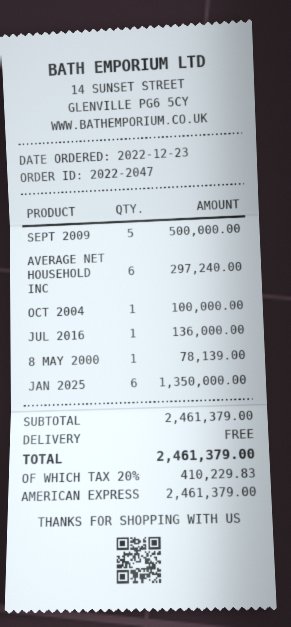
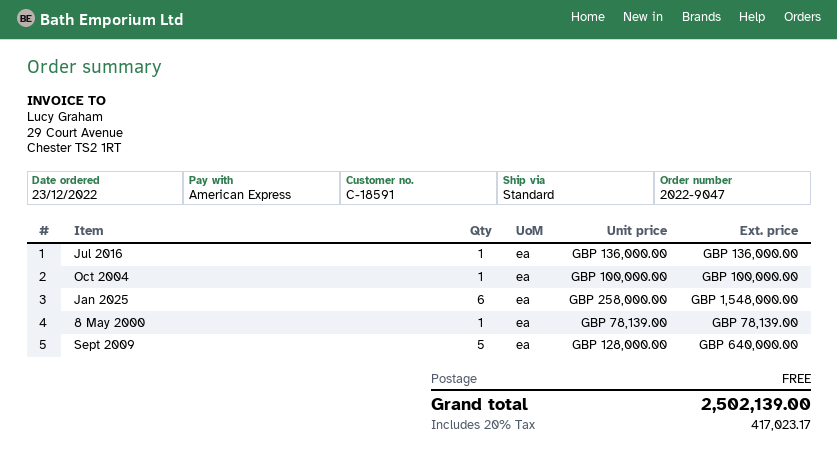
order number: 2022-2047 -> 2022-9047
SEPT 2009: 5 for 500000.00 -> 5 for 640000.00
AVERAGE NET HOUSEHOLD INC: 6 for 297240.00 -> none
JAN 2025: 6 for 1350000.00 -> 6 for 1548000.00
tax: 20% = 410229.83 -> 20% = 417023.17
total: 2461379.00 -> 2502139.00

